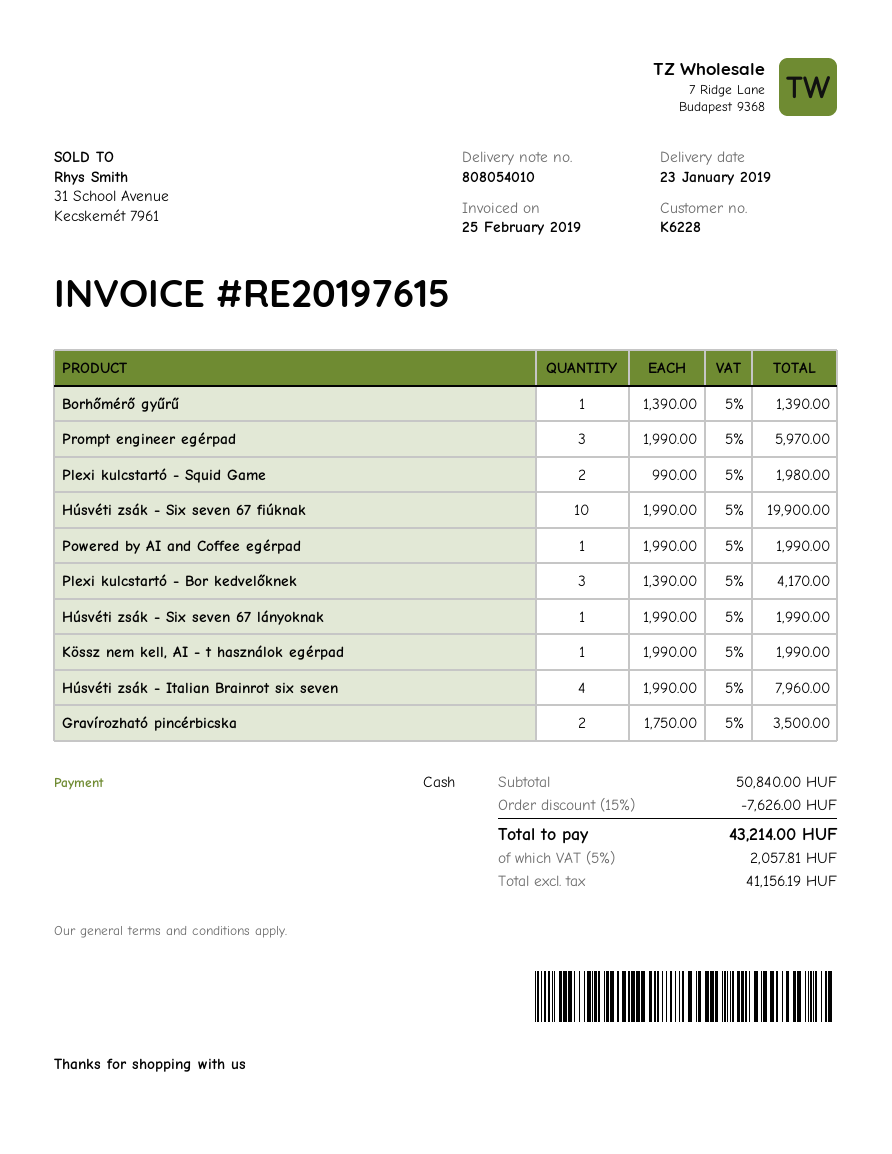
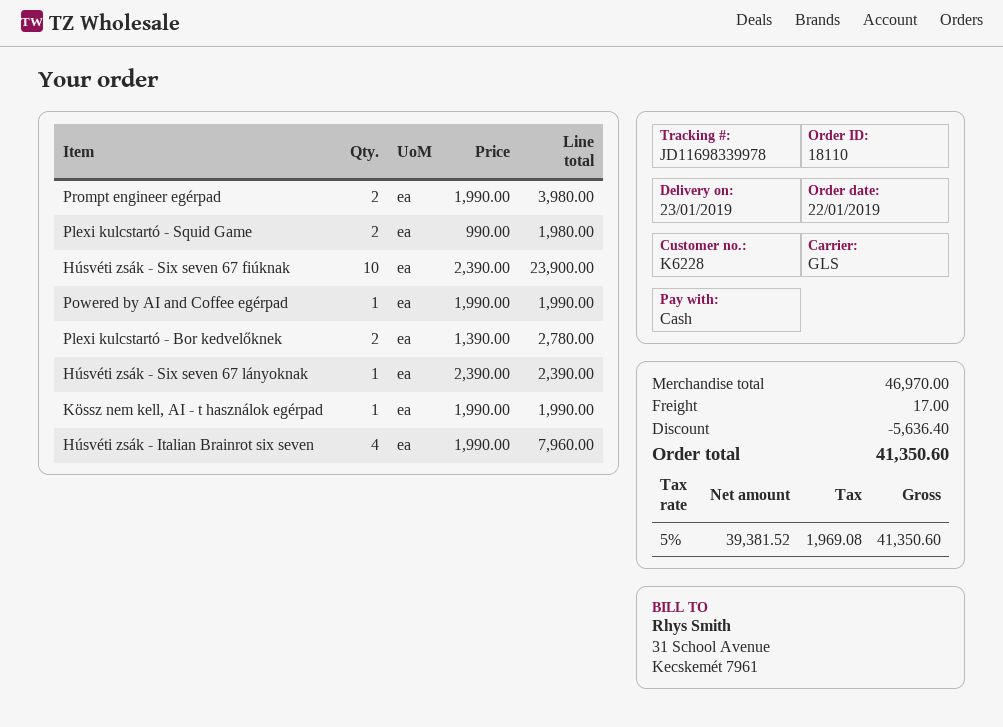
Borhőmérő gyűrű: 1 x 1390.00 = 1390.00 -> none
Prompt engineer egérpad: 3 x 1990.00 = 5970.00 -> 2 x 1990.00 = 3980.00
Húsvéti zsák - Six seven 67 fiúknak: 10 x 1990.00 = 19900.00 -> 10 x 2390.00 = 23900.00
Plexi kulcstartó - Bor kedvelőknek: 3 x 1390.00 = 4170.00 -> 2 x 1390.00 = 2780.00
Húsvéti zsák - Six seven 67 lányoknak: 1 x 1990.00 = 1990.00 -> 1 x 2390.00 = 2390.00
Gravírozható pincérbicska: 2 x 1750.00 = 3500.00 -> none
subtotal: 50840.00 -> 46970.00
discount: 7626.00 -> 5636.40
shipping: none -> 17.00
net: 41156.19 -> 39381.52
tax: 5% = 2057.81 -> 5% = 1969.08
total: 43214.00 -> 41350.60

